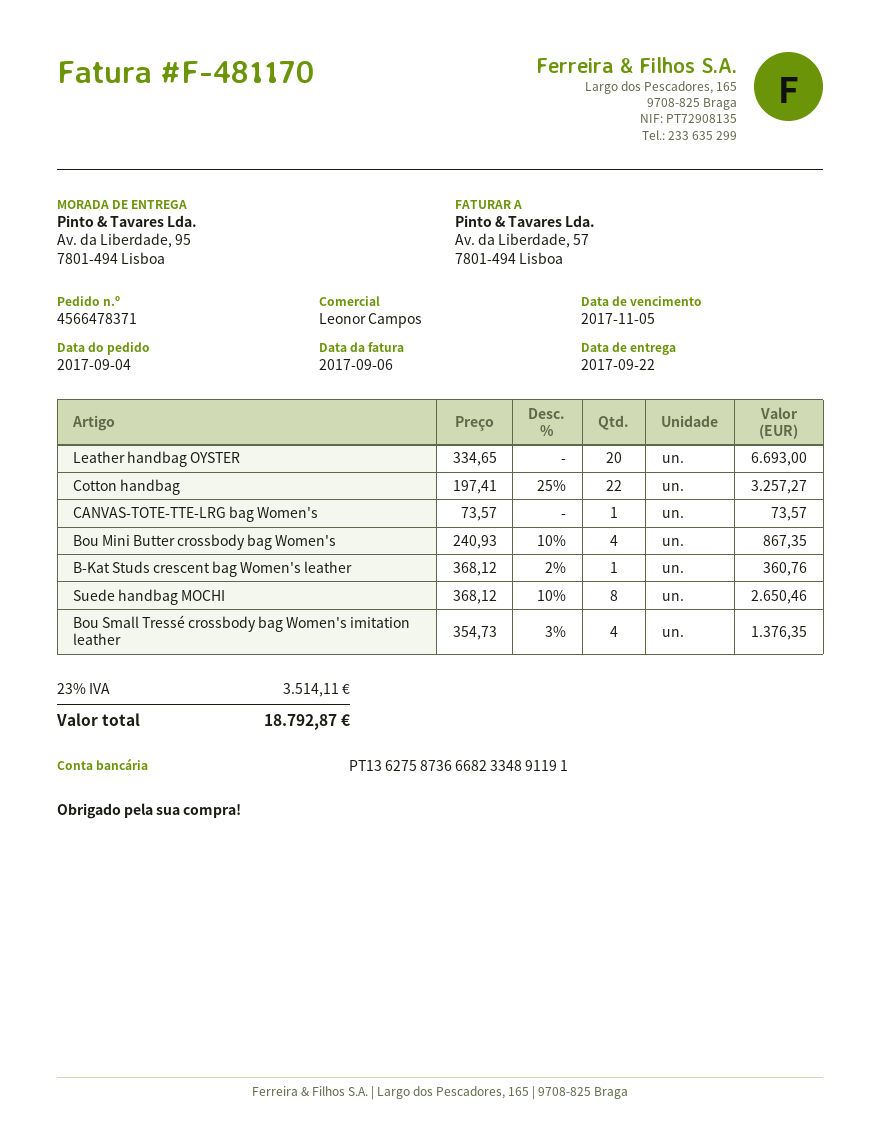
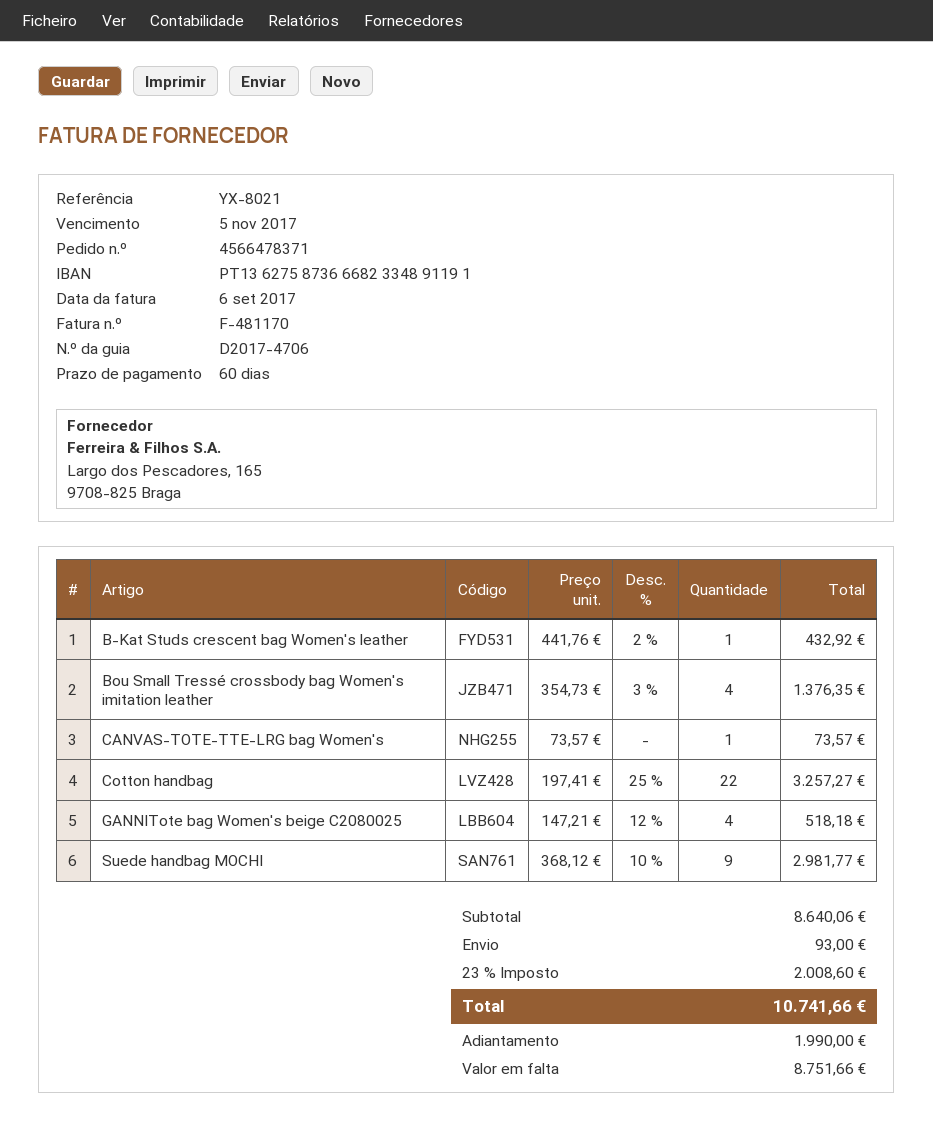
Leather handbag OYSTER: 20 x 334.65 = 6693.00 -> none
Bou Mini Butter crossbody bag Women's: 4 x 240.93 - 10% = 867.35 -> none
B-Kat Studs crescent bag Women's leather: 1 x 368.12 - 2% = 360.76 -> 1 x 441.76 - 2% = 432.92
Suede handbag MOCHI: 8 x 368.12 - 10% = 2650.46 -> 9 x 368.12 - 10% = 2981.77
GANNITote bag Women's beige C2080025: none -> 4 x 147.21 - 12% = 518.18
shipping: none -> 93.00
tax: 23% = 3514.11 -> 23% = 2008.60
total: 18792.87 -> 10741.66

